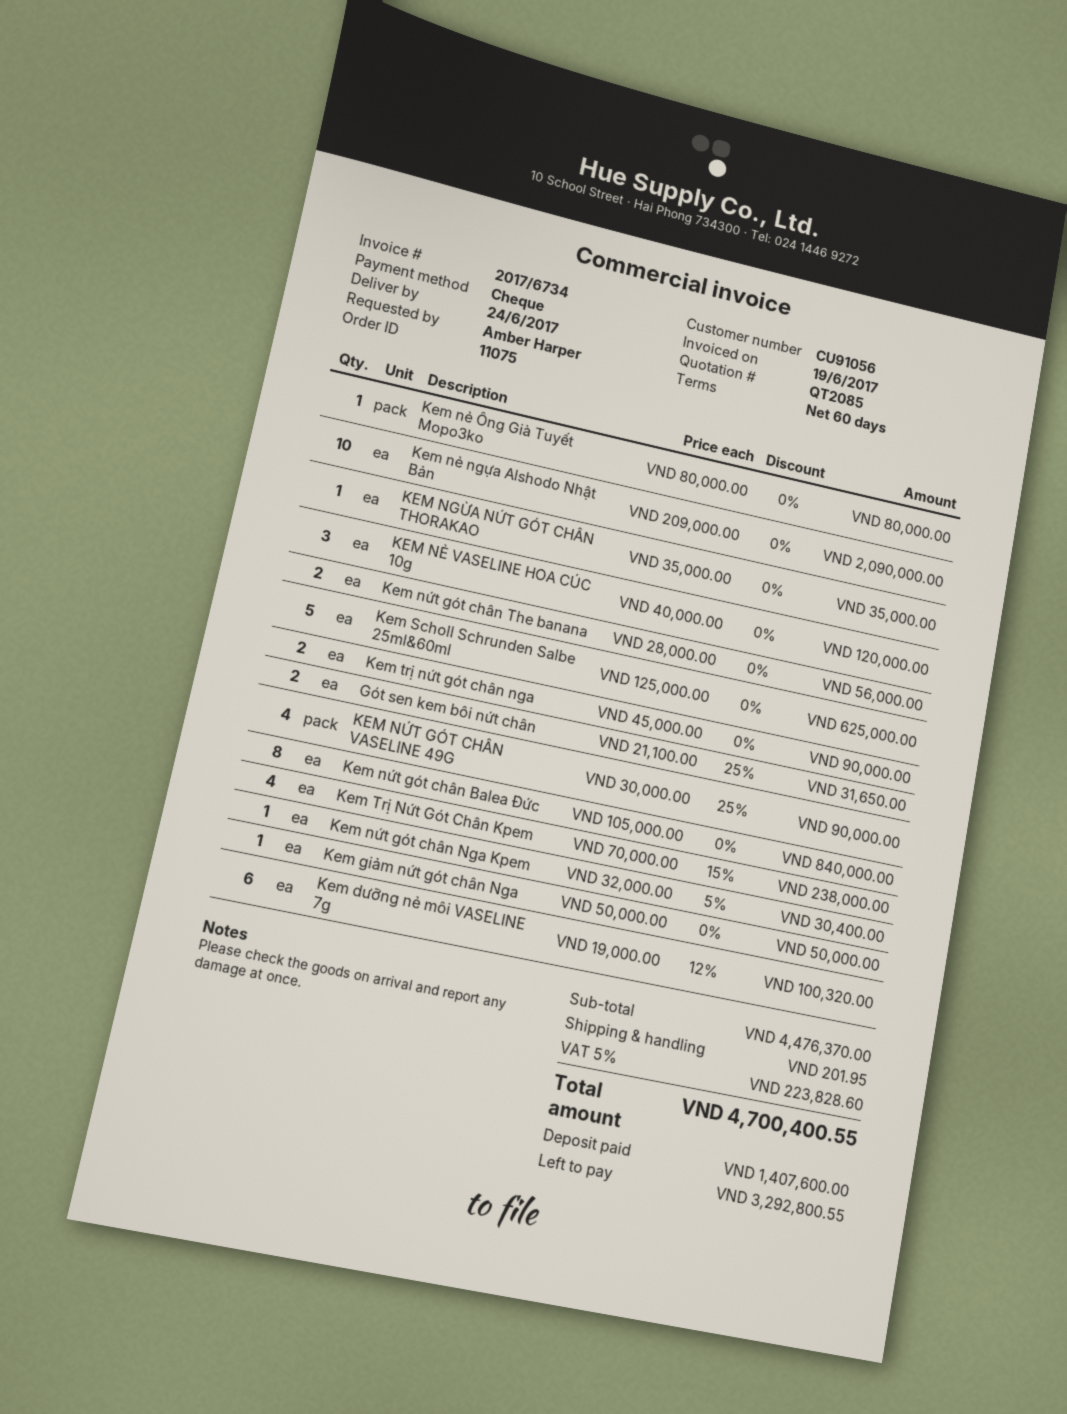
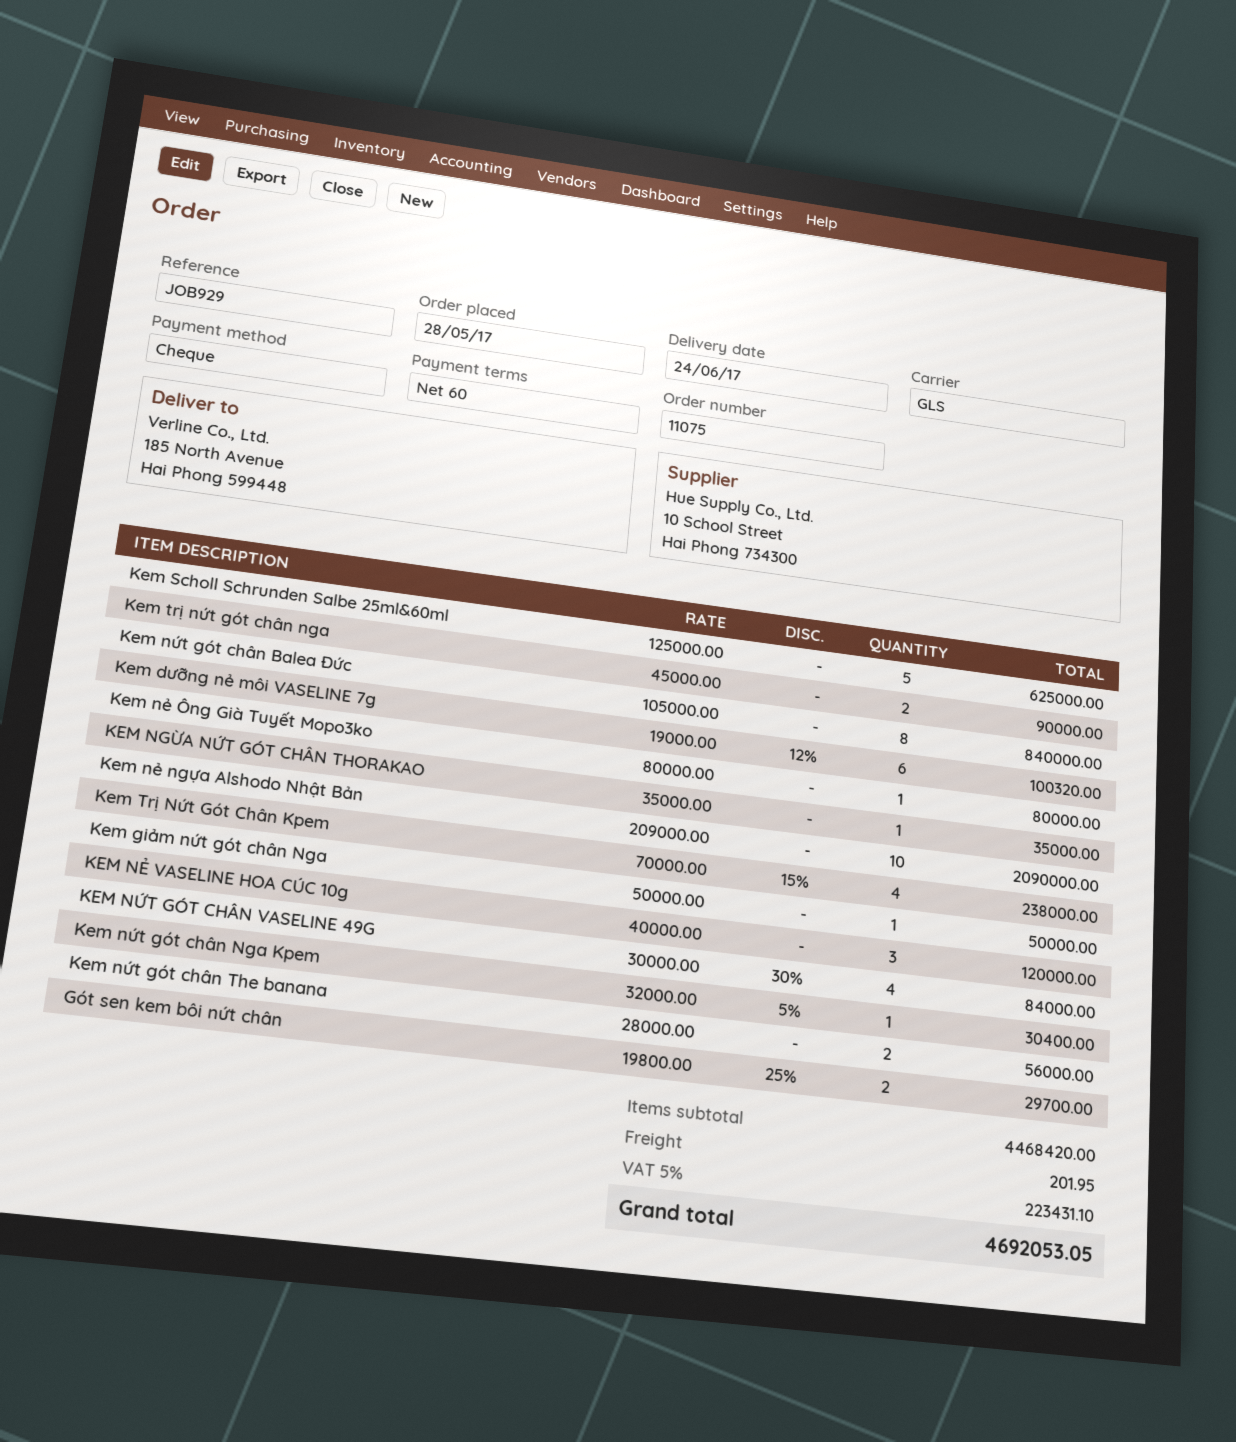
Gót sen kem bôi nứt chân: 2 x 21100.00 - 25% = 31650.00 -> 2 x 19800.00 - 25% = 29700.00
KEM NỨT GÓT CHÂN VASELINE 49G: 4 x 30000.00 - 25% = 90000.00 -> 4 x 30000.00 - 30% = 84000.00
subtotal: 4476370.00 -> 4468420.00
tax: 5% = 223828.60 -> 5% = 223431.10
total: 4700400.55 -> 4692053.05

